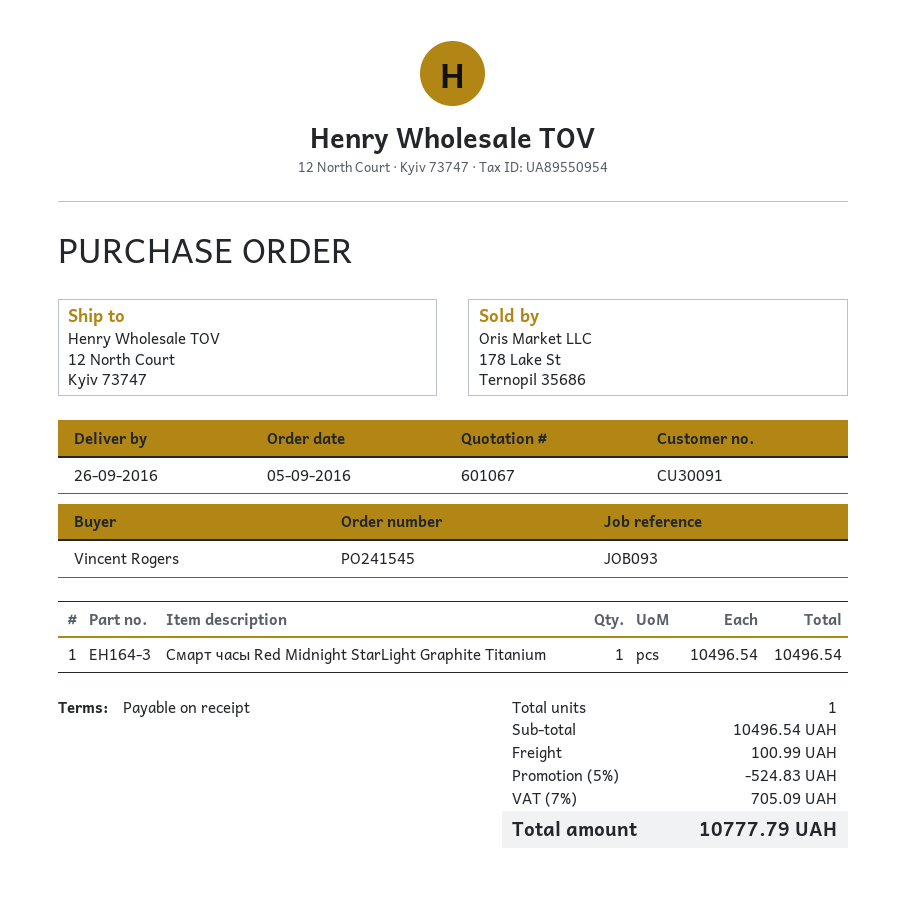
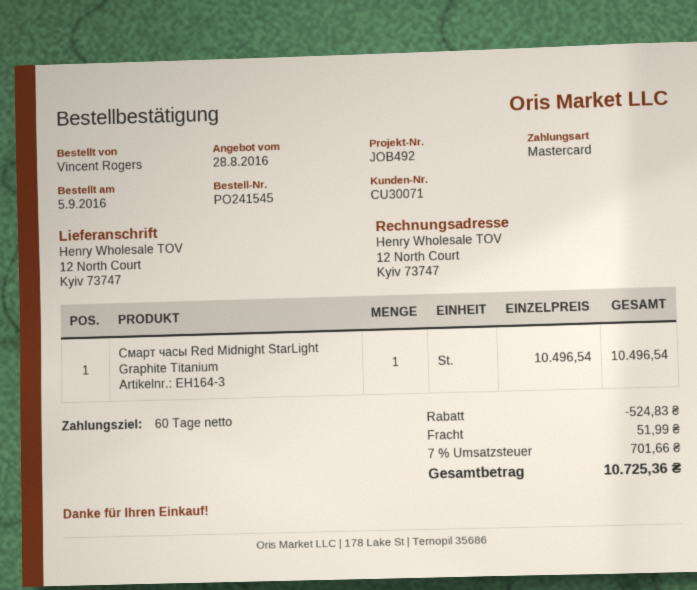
payment terms: on receipt -> 60 days
customer number: CU30091 -> CU30071
reference: JOB093 -> JOB492
shipping: 100.99 -> 51.99
tax: 7% = 705.09 -> 7% = 701.66
total: 10777.79 -> 10725.36

